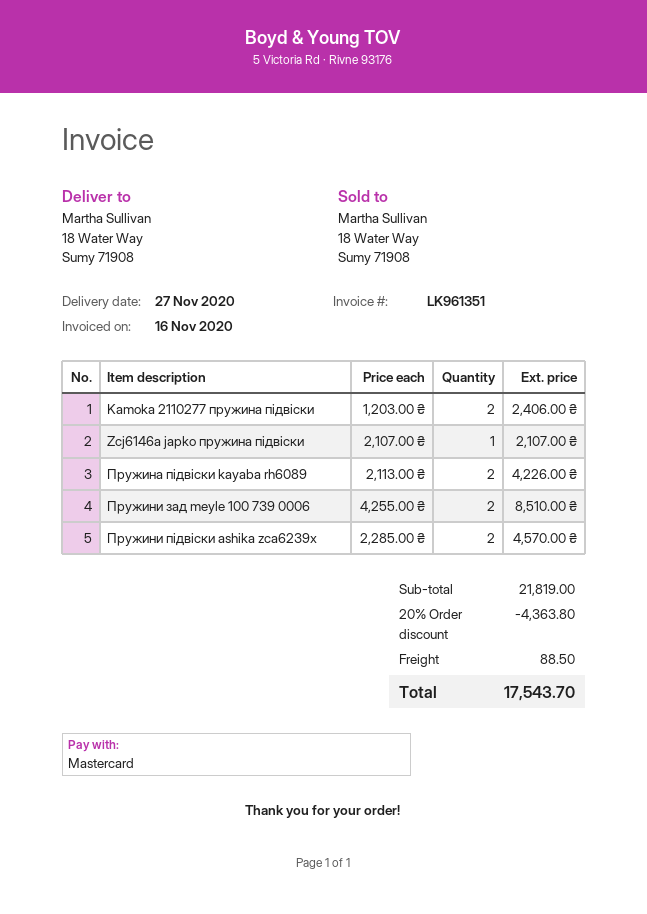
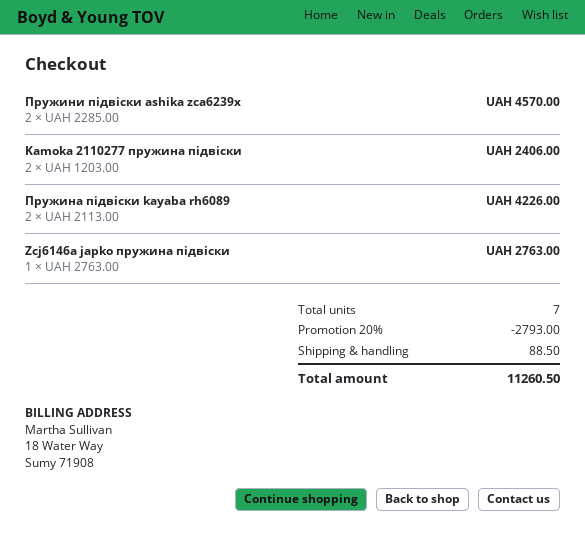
Zcj6146a japko пружина підвіски: 1 x 2107.00 = 2107.00 -> 1 x 2763.00 = 2763.00
Пружини зад meyle 100 739 0006: 2 x 4255.00 = 8510.00 -> none
discount: 20% = 4363.80 -> 20% = 2793.00
total: 17543.70 -> 11260.50

